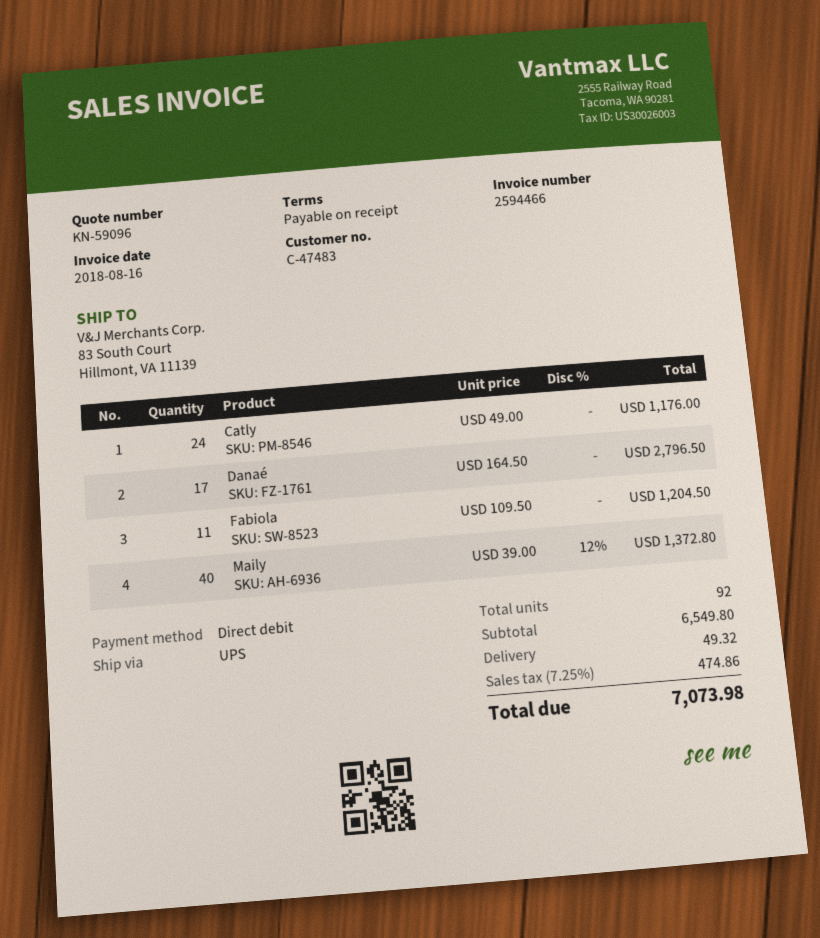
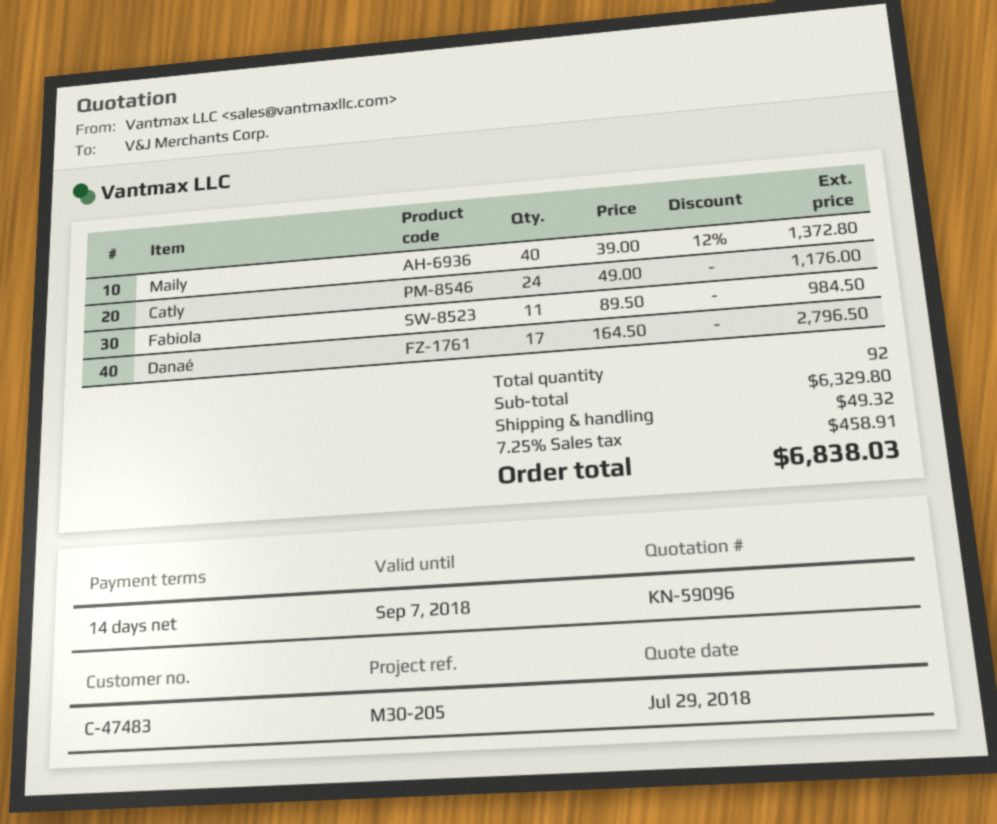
payment terms: on receipt -> 14 days
Fabiola: 11 x 109.50 = 1204.50 -> 11 x 89.50 = 984.50
subtotal: 6549.80 -> 6329.80
tax: 7.25% = 474.86 -> 7.25% = 458.91
total: 7073.98 -> 6838.03

